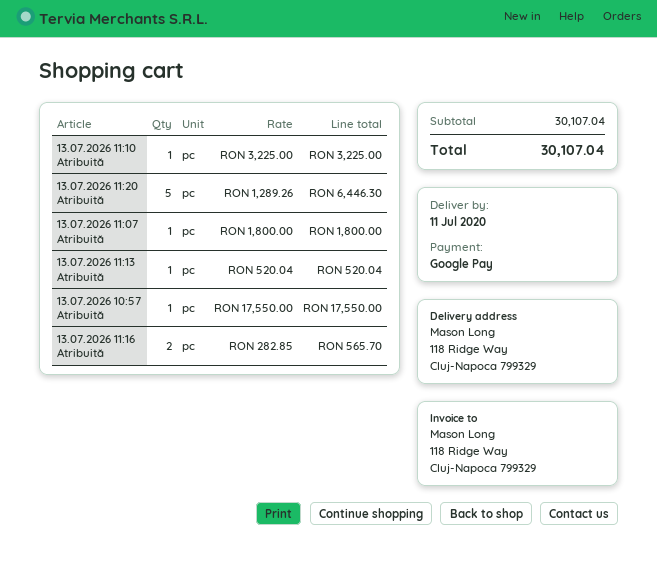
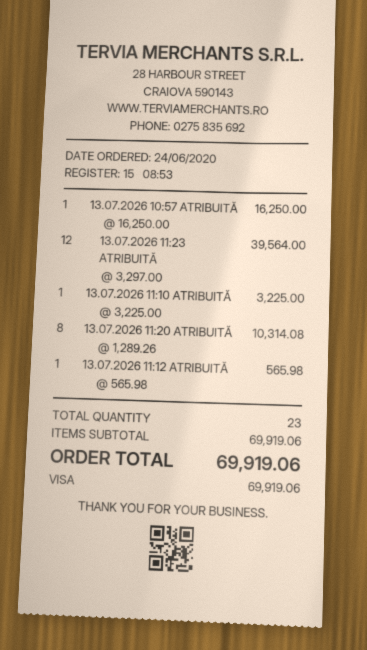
payment method: Google Pay -> Visa
13.07.2026 11:20 Atribuită: 5 x 1289.26 = 6446.30 -> 8 x 1289.26 = 10314.08
13.07.2026 11:07 Atribuită: 1 x 1800.00 = 1800.00 -> none
13.07.2026 11:13 Atribuită: 1 x 520.04 = 520.04 -> none
13.07.2026 10:57 Atribuită: 1 x 17550.00 = 17550.00 -> 1 x 16250.00 = 16250.00
13.07.2026 11:16 Atribuită: 2 x 282.85 = 565.70 -> none
13.07.2026 11:23 ATRIBUITĂ: none -> 12 x 3297.00 = 39564.00
13.07.2026 11:12 ATRIBUITĂ: none -> 1 x 565.98 = 565.98
subtotal: 30107.04 -> 69919.06
total: 30107.04 -> 69919.06

